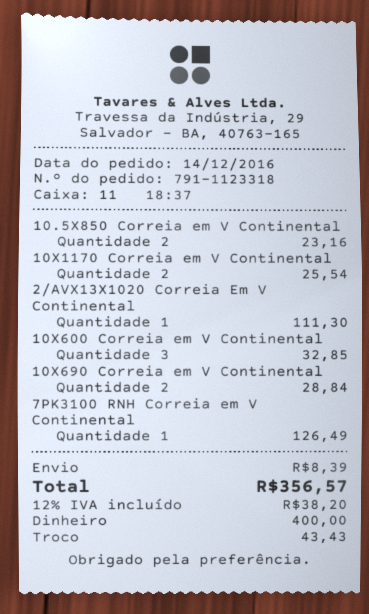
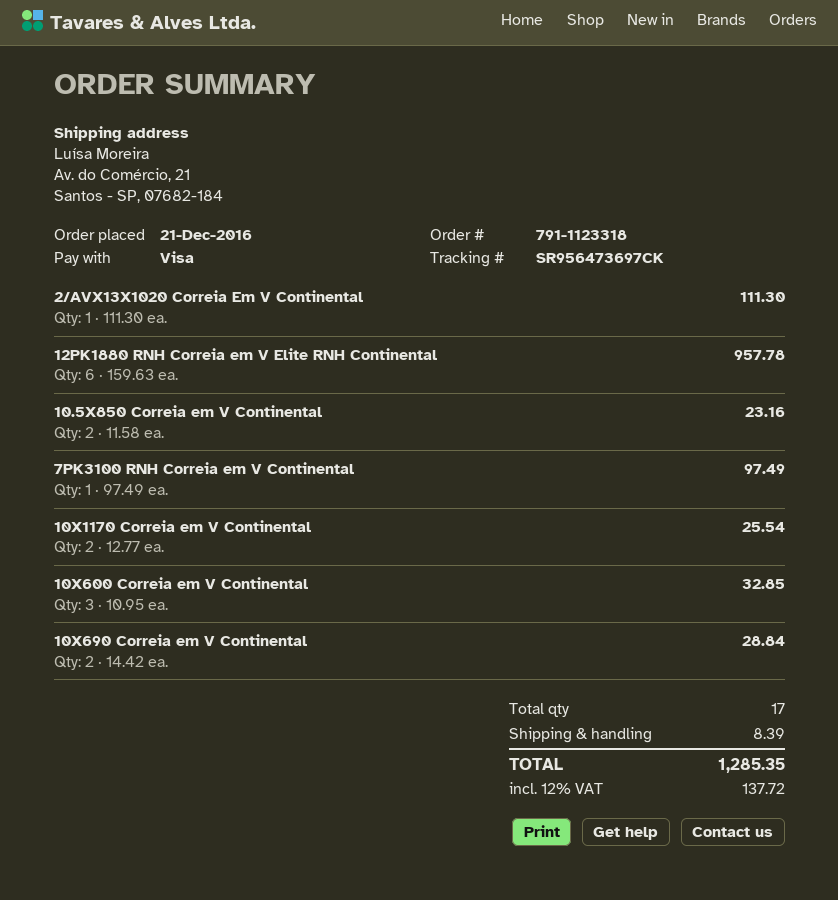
order date: 2016-12-14 -> 2016-12-21
payment method: cash -> Visa
7PK3100 RNH Correia em V Continental: 1 for 126.49 -> 1 for 97.49
12PK1880 RNH Correia em V Elite RNH Continental: none -> 6 for 957.78
tax: 12% = 38.20 -> 12% = 137.72
total: 356.57 -> 1285.35

